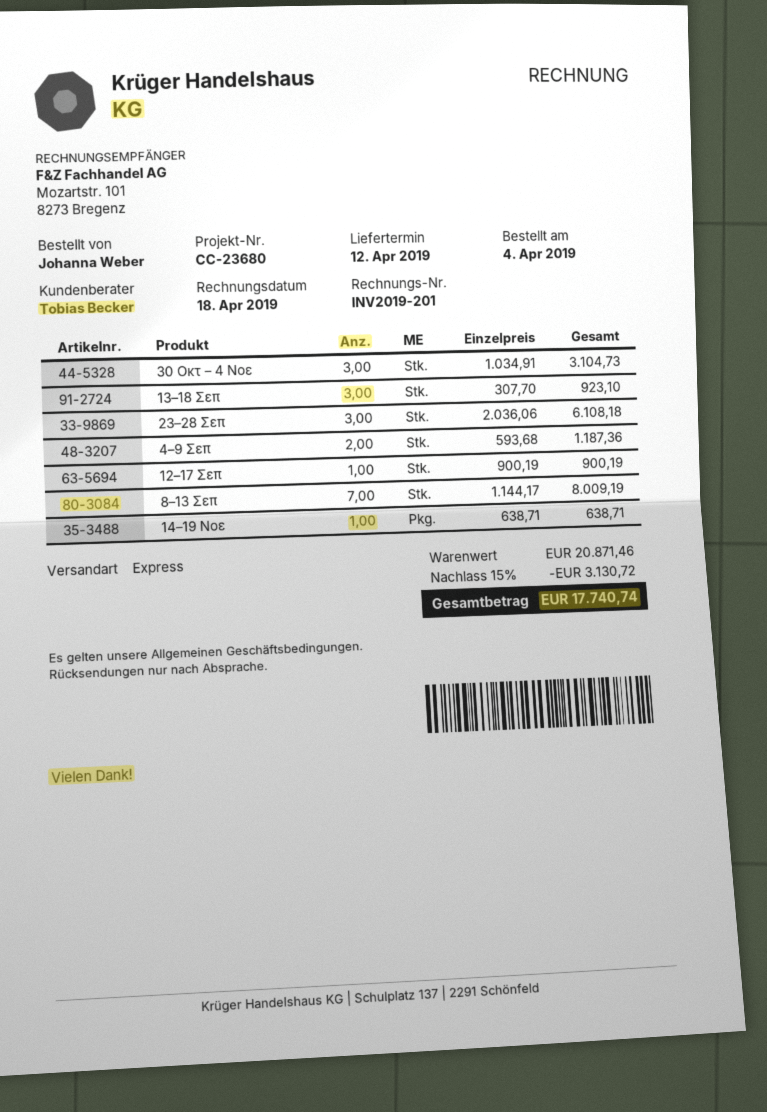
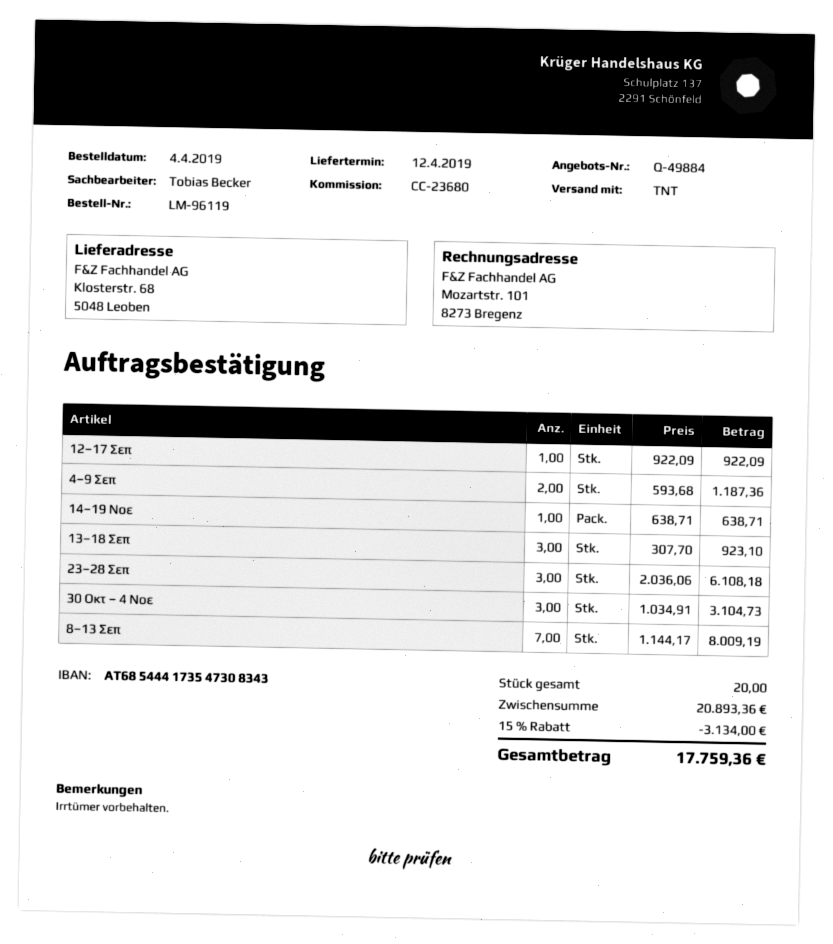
shipping method: express -> TNT
12–17 Σεπ: 1 x 900.19 = 900.19 -> 1 x 922.09 = 922.09
subtotal: 20871.46 -> 20893.36
discount: 15% = 3130.72 -> 15% = 3134.00
total: 17740.74 -> 17759.36

